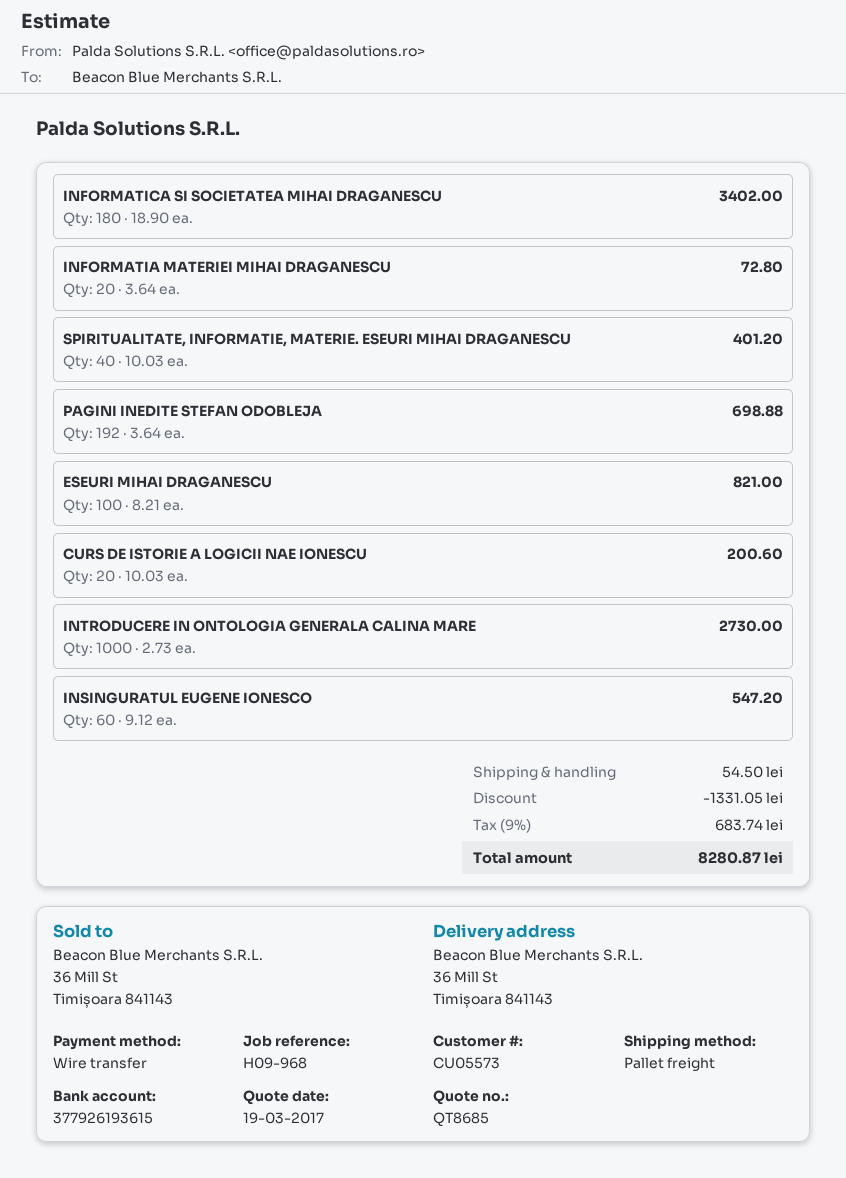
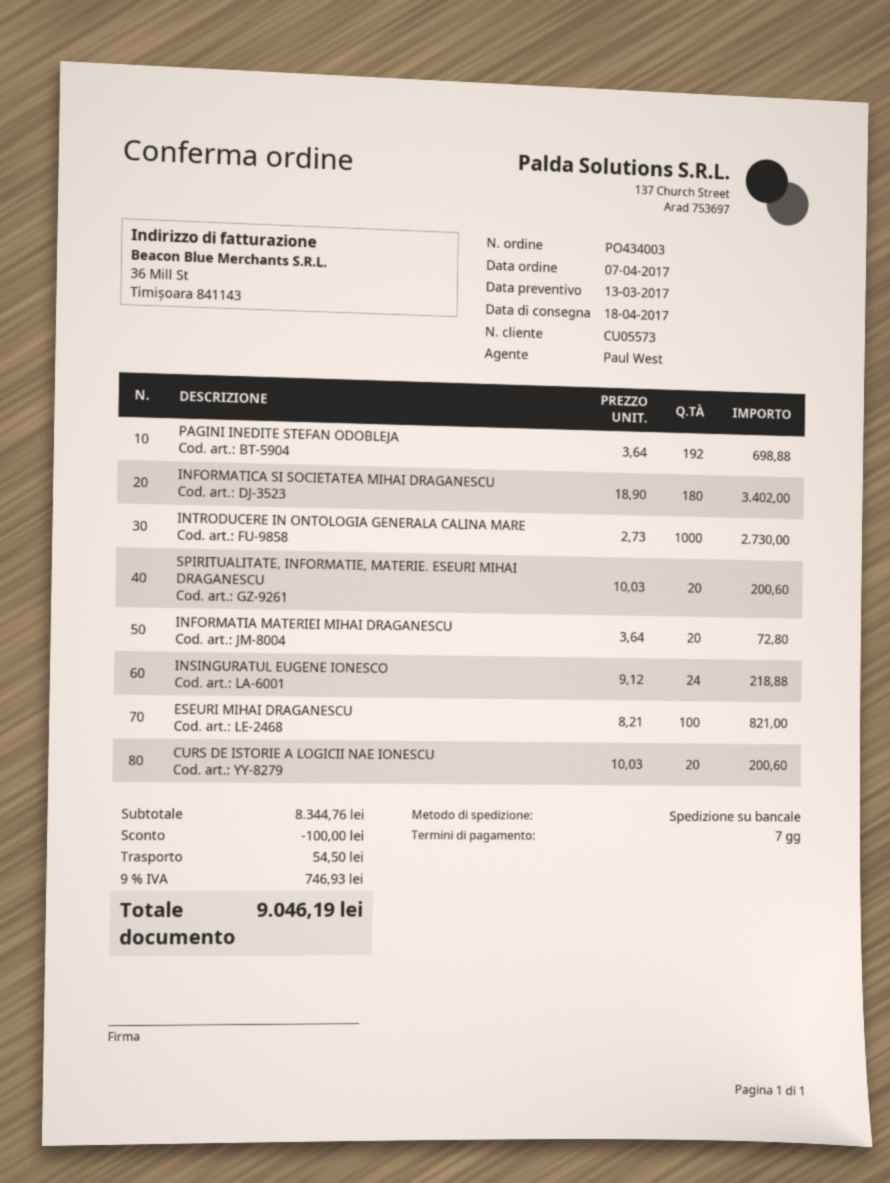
quote date: 2017-03-19 -> 2017-03-13
SPIRITUALITATE, INFORMATIE, MATERIE. ESEURI MIHAI DRAGANESCU: 40 x 10.03 = 401.20 -> 20 x 10.03 = 200.60
INSINGURATUL EUGENE IONESCO: 60 x 9.12 = 547.20 -> 24 x 9.12 = 218.88
discount: 1331.05 -> 100.00
tax: 9% = 683.74 -> 9% = 746.93
total: 8280.87 -> 9046.19

